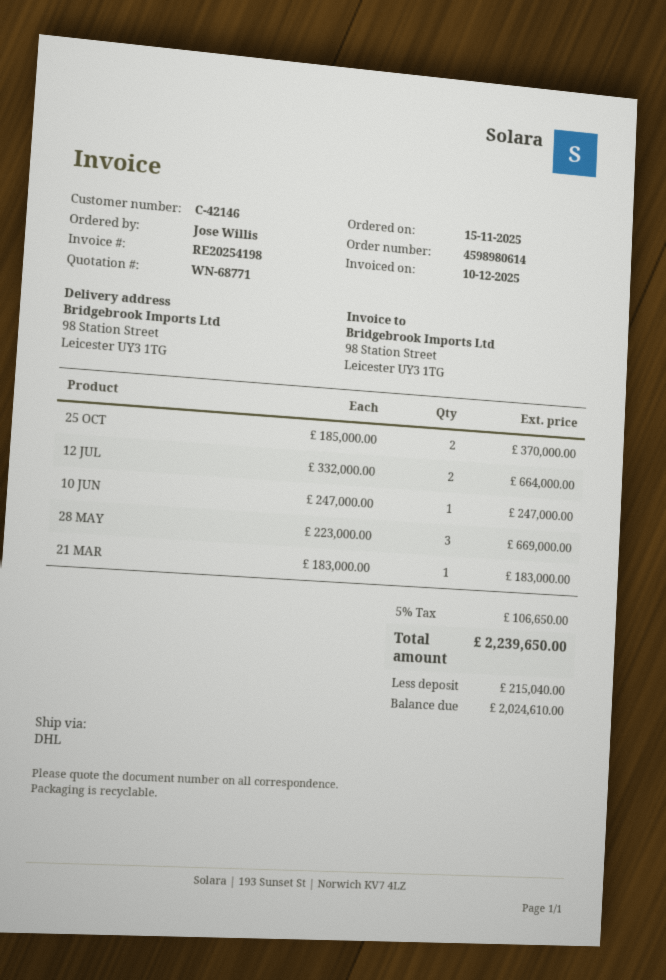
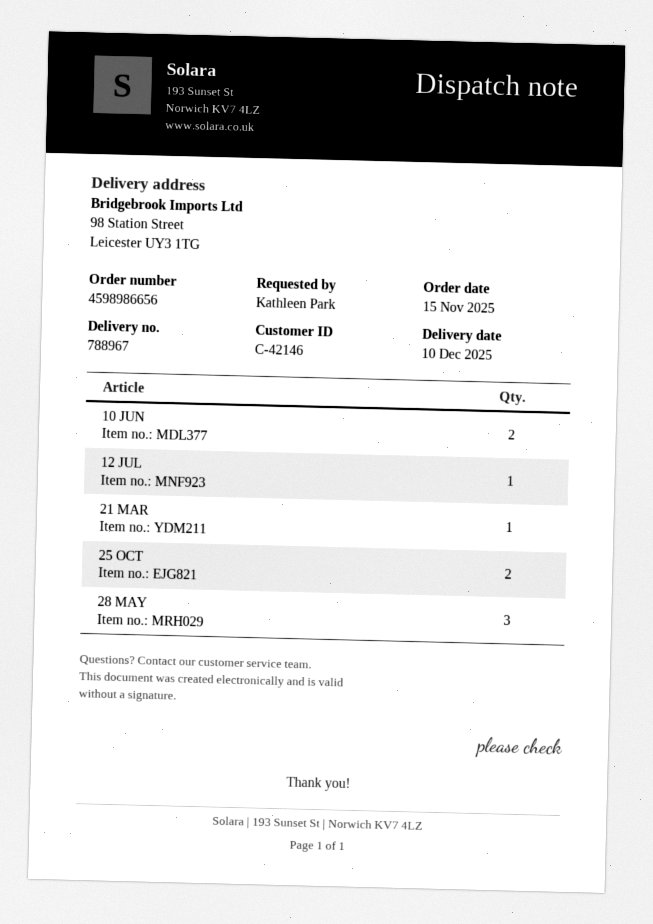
order number: 4598980614 -> 4598986656
ordered by: Jose Willis -> Kathleen Park
12 JUL: 2 -> 1
10 JUN: 1 -> 2

